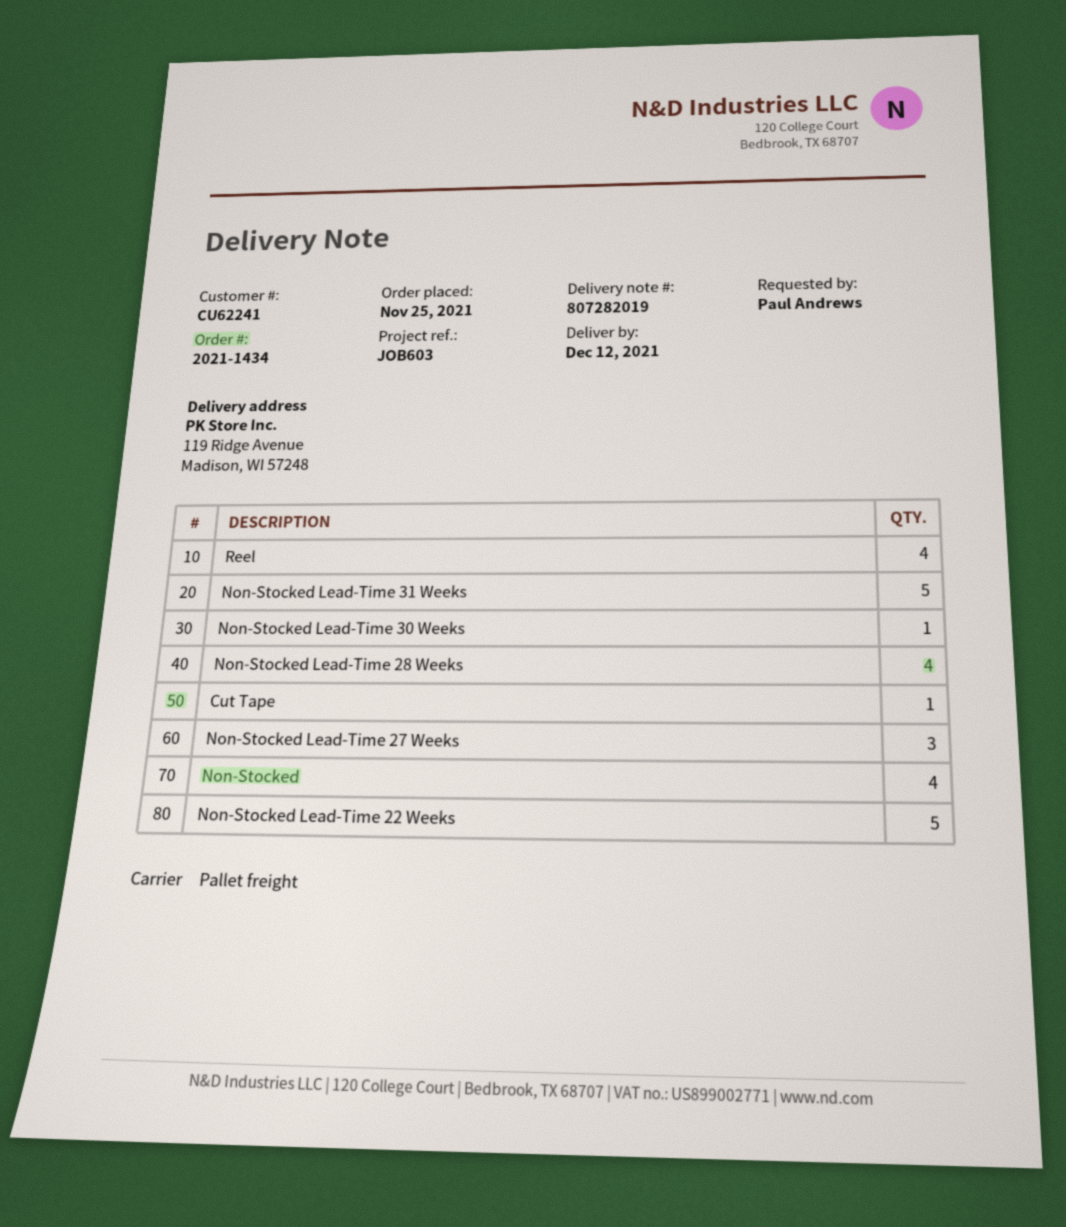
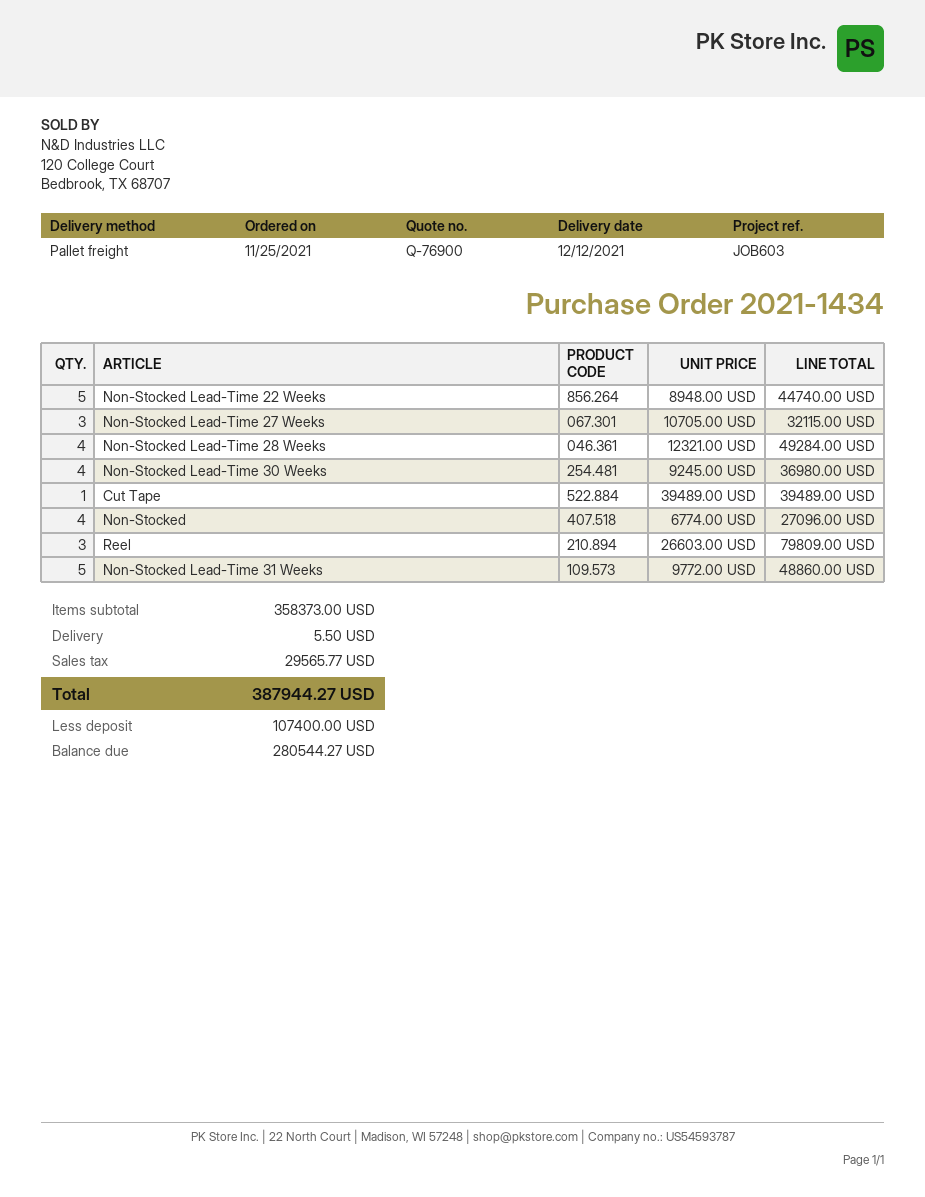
Reel: 4 -> 3
Non-Stocked Lead-Time 30 Weeks: 1 -> 4

